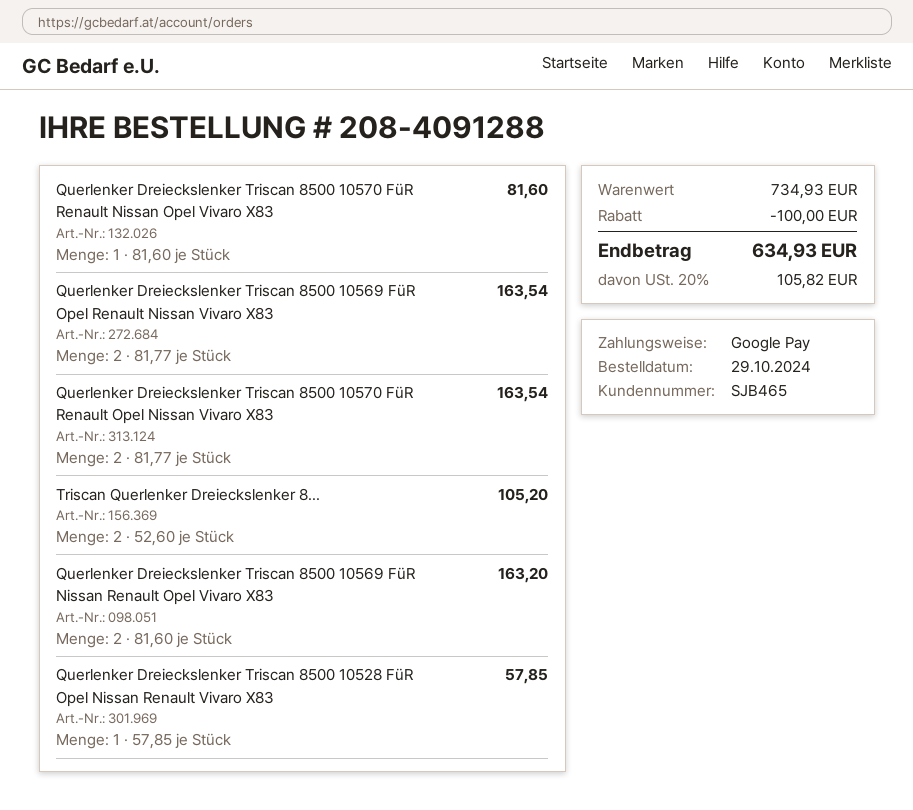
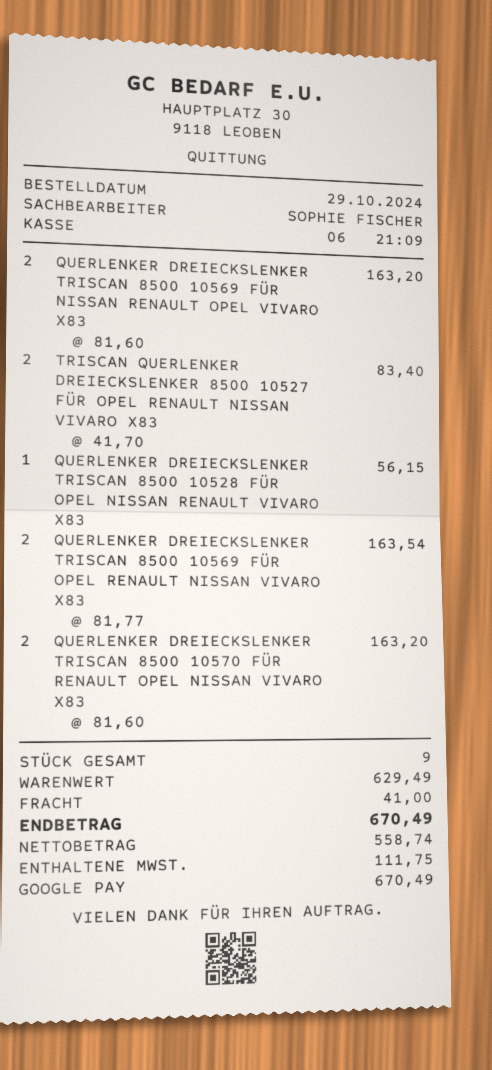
Querlenker Dreieckslenker Triscan 8500 10570 FüR Renault Nissan Opel Vivaro X83: 1 x 81.60 = 81.60 -> none
Querlenker Dreieckslenker Triscan 8500 10570 FüR Renault Opel Nissan Vivaro X83: 2 x 81.77 = 163.54 -> 2 x 81.60 = 163.20
Triscan Querlenker Dreieckslenker 8...: 2 x 52.60 = 105.20 -> 2 x 41.70 = 83.40
Querlenker Dreieckslenker Triscan 8500 10528 FüR Opel Nissan Renault Vivaro X83: 1 x 57.85 = 57.85 -> 1 x 56.15 = 56.15
subtotal: 734.93 -> 629.49
discount: 100.00 -> none
shipping: none -> 41.00
tax: 105.82 -> 111.75
total: 634.93 -> 670.49

